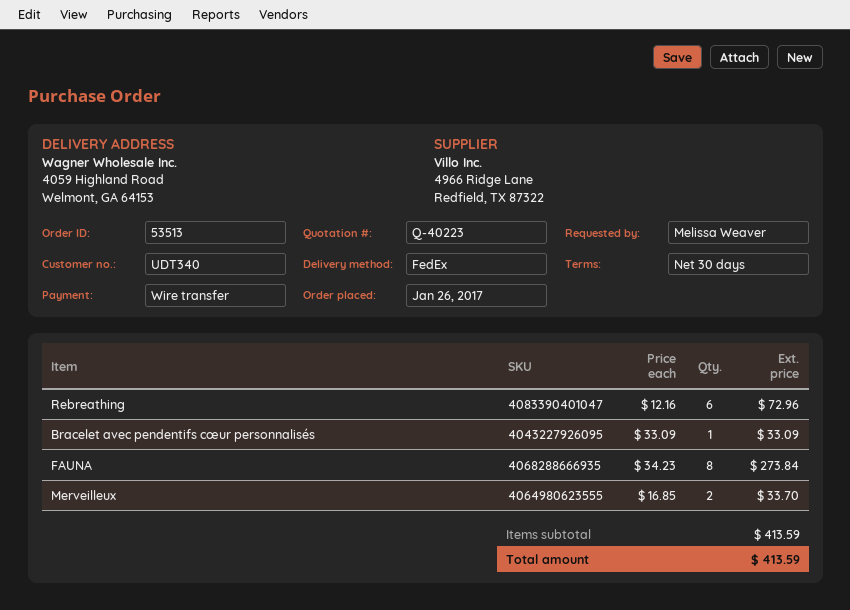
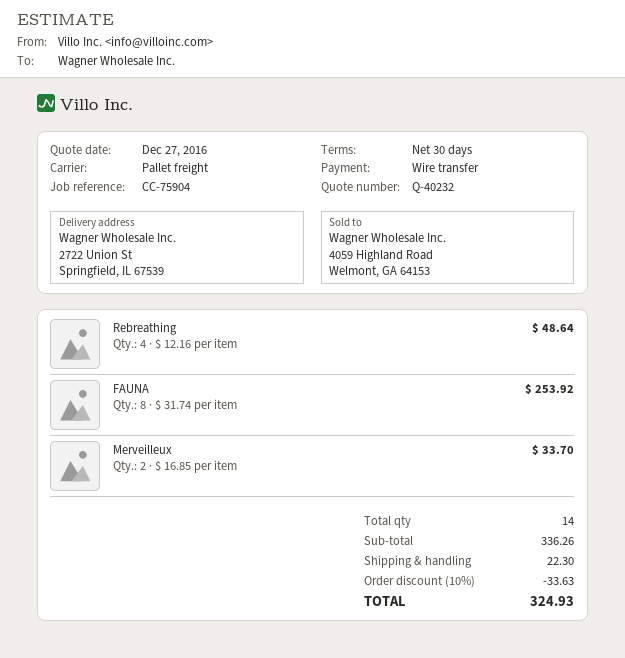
quote number: Q-40223 -> Q-40232
shipping method: FedEx -> pallet freight
ship to: 4059 Highland Road, Welmont, GA 64153 -> 2722 Union St, Springfield, IL 67539
Rebreathing: 6 x 12.16 = 72.96 -> 4 x 12.16 = 48.64
Bracelet avec pendentifs cœur personnalisés: 1 x 33.09 = 33.09 -> none
FAUNA: 8 x 34.23 = 273.84 -> 8 x 31.74 = 253.92
subtotal: 413.59 -> 336.26
discount: none -> 10% = 33.63
shipping: none -> 22.30
total: 413.59 -> 324.93

